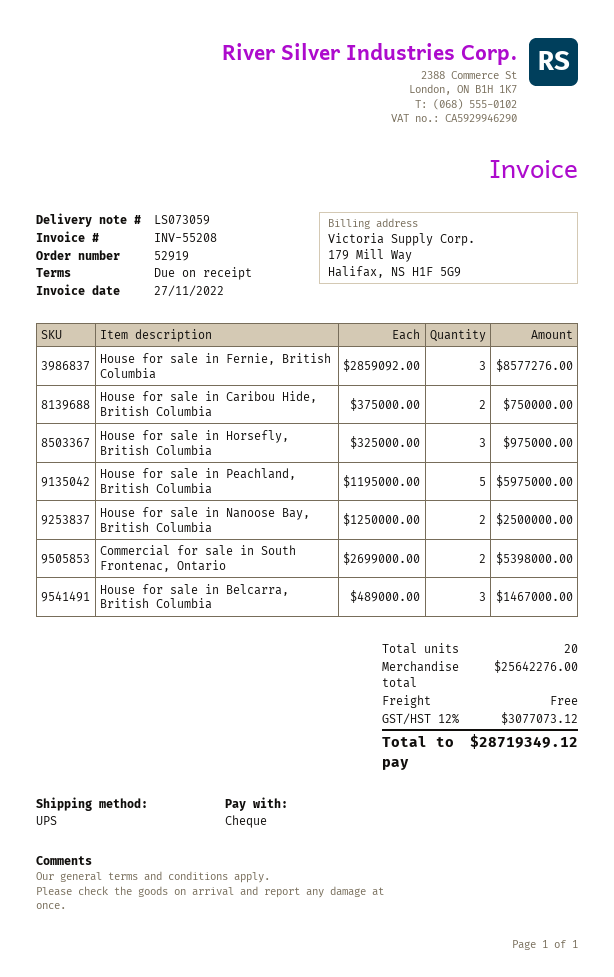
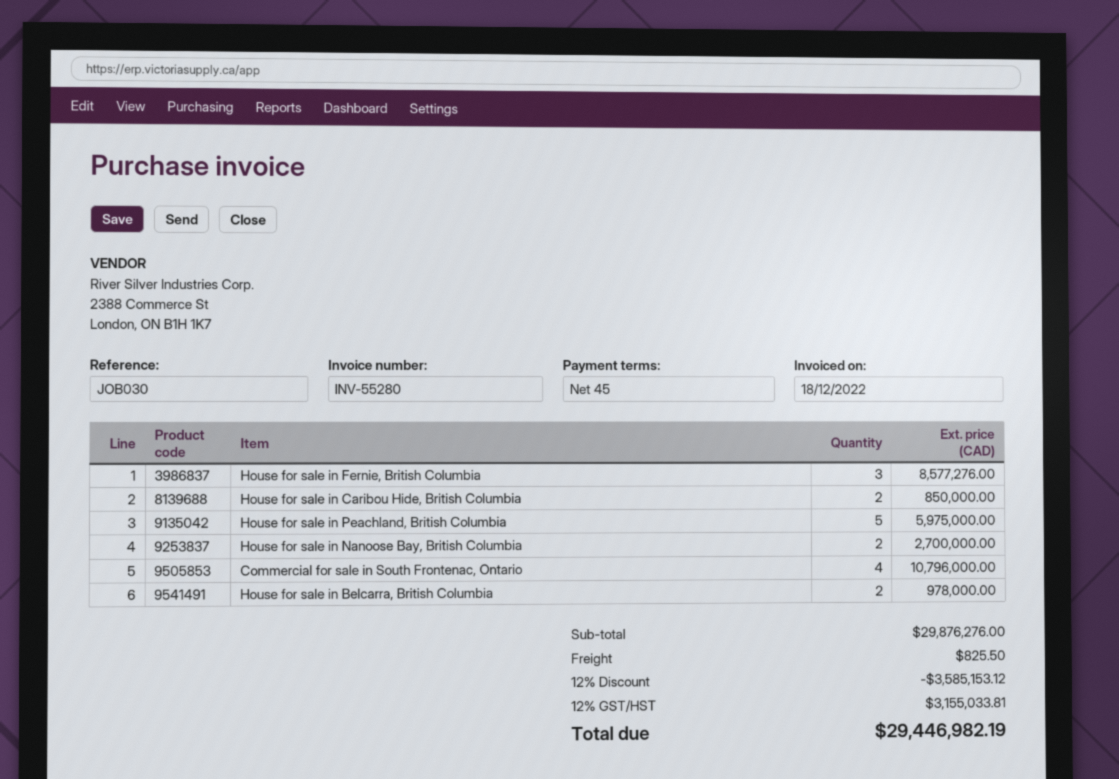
invoice number: INV-55208 -> INV-55280
invoice date: 2022-11-27 -> 2022-12-18
payment terms: on receipt -> 45 days
House for sale in Caribou Hide, British Columbia: 2 for 750000.00 -> 2 for 850000.00
House for sale in Horsefly, British Columbia: 3 for 975000.00 -> none
House for sale in Nanoose Bay, British Columbia: 2 for 2500000.00 -> 2 for 2700000.00
Commercial for sale in South Frontenac, Ontario: 2 for 5398000.00 -> 4 for 10796000.00
House for sale in Belcarra, British Columbia: 3 for 1467000.00 -> 2 for 978000.00
subtotal: 25642276.00 -> 29876276.00
discount: none -> 12% = 3585153.12
shipping: 0.00 -> 825.50
tax: 12% = 3077073.12 -> 12% = 3155033.81
total: 28719349.12 -> 29446982.19

